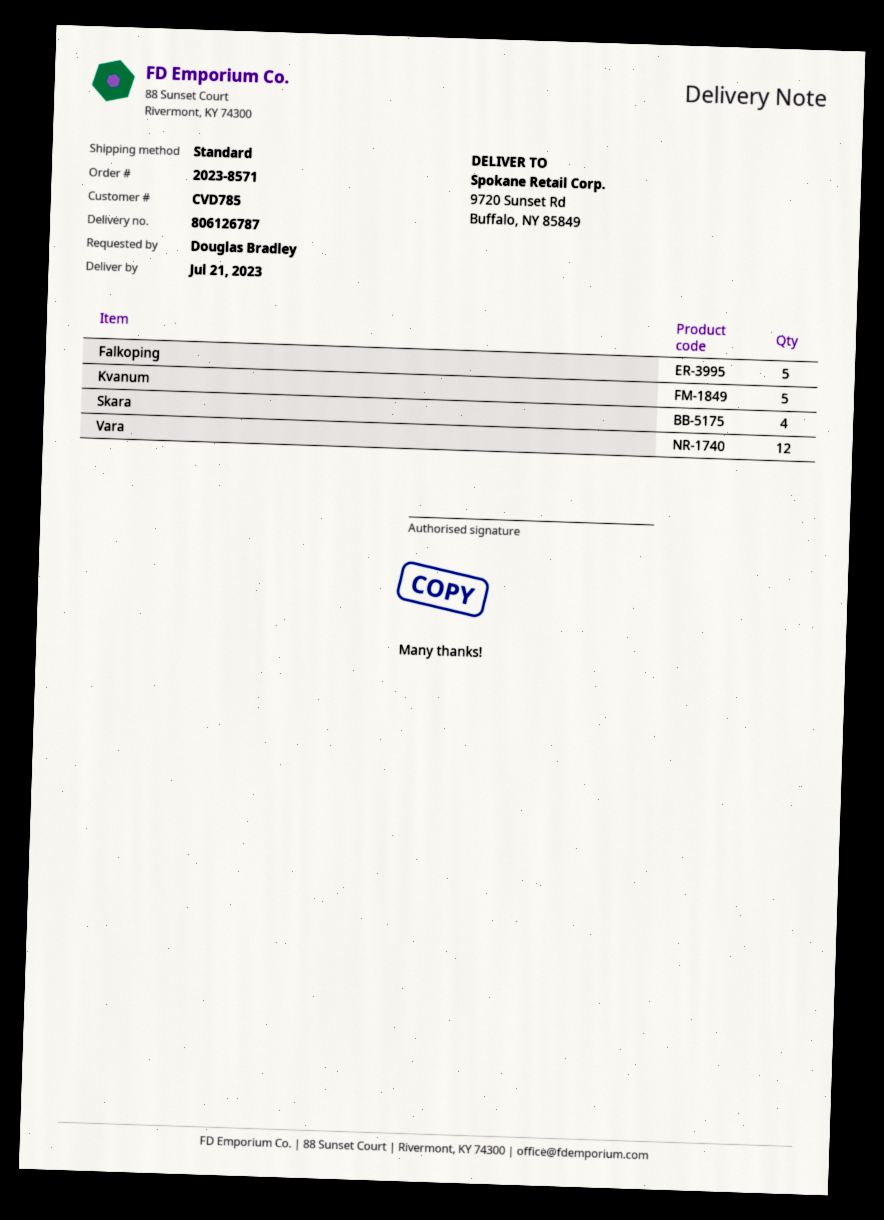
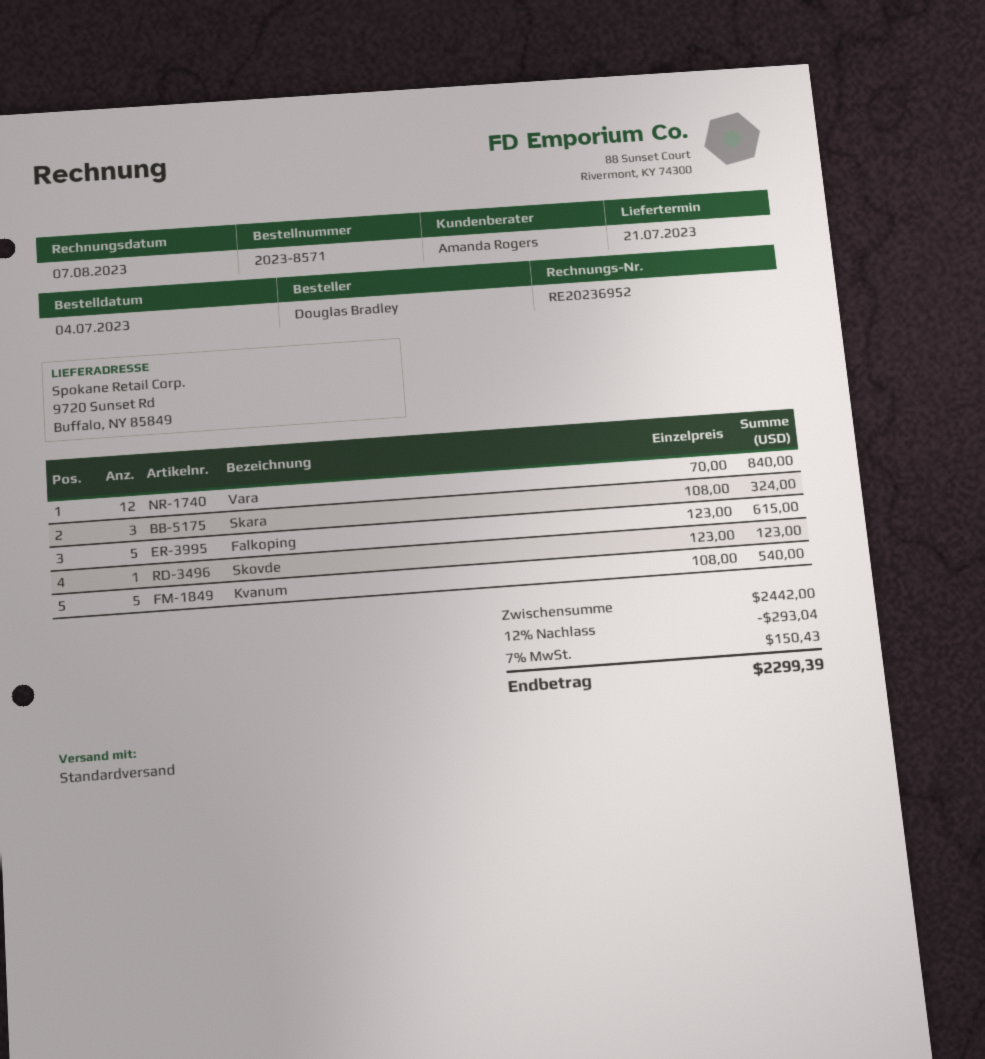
Skara: 4 -> 3
Skovde: none -> 1

